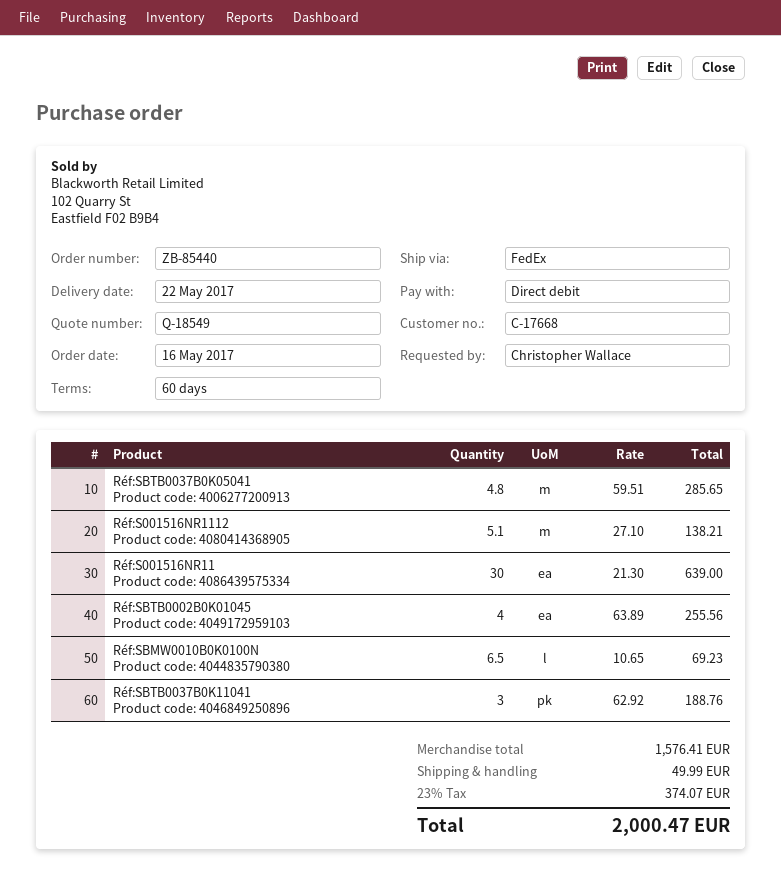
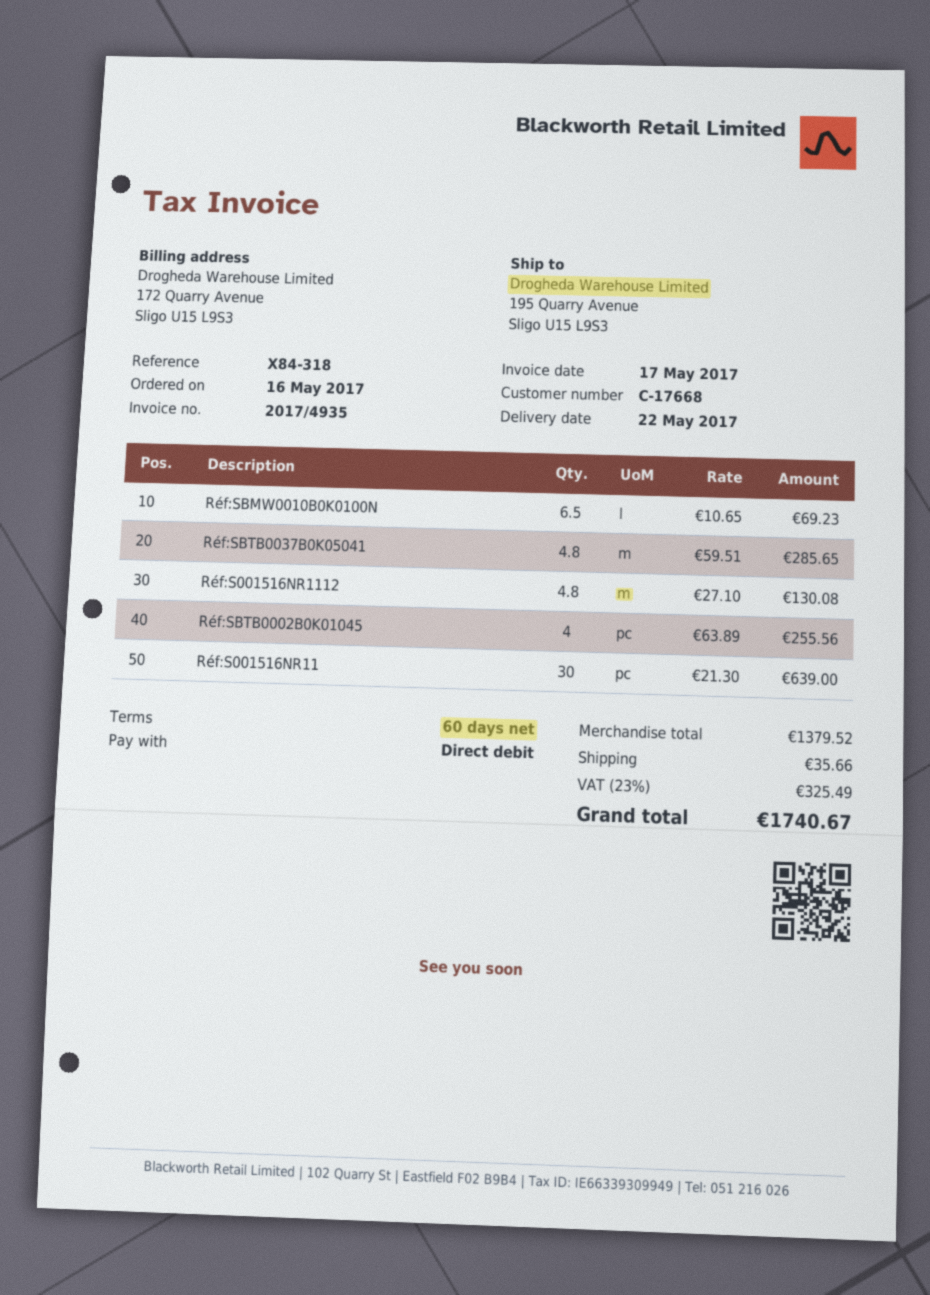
Réf:S001516NR1112: 5.1 x 27.10 = 138.21 -> 4.8 x 27.10 = 130.08
Réf:SBTB0037B0K11041: 3 x 62.92 = 188.76 -> none
subtotal: 1576.41 -> 1379.52
shipping: 49.99 -> 35.66
tax: 23% = 374.07 -> 23% = 325.49
total: 2000.47 -> 1740.67

